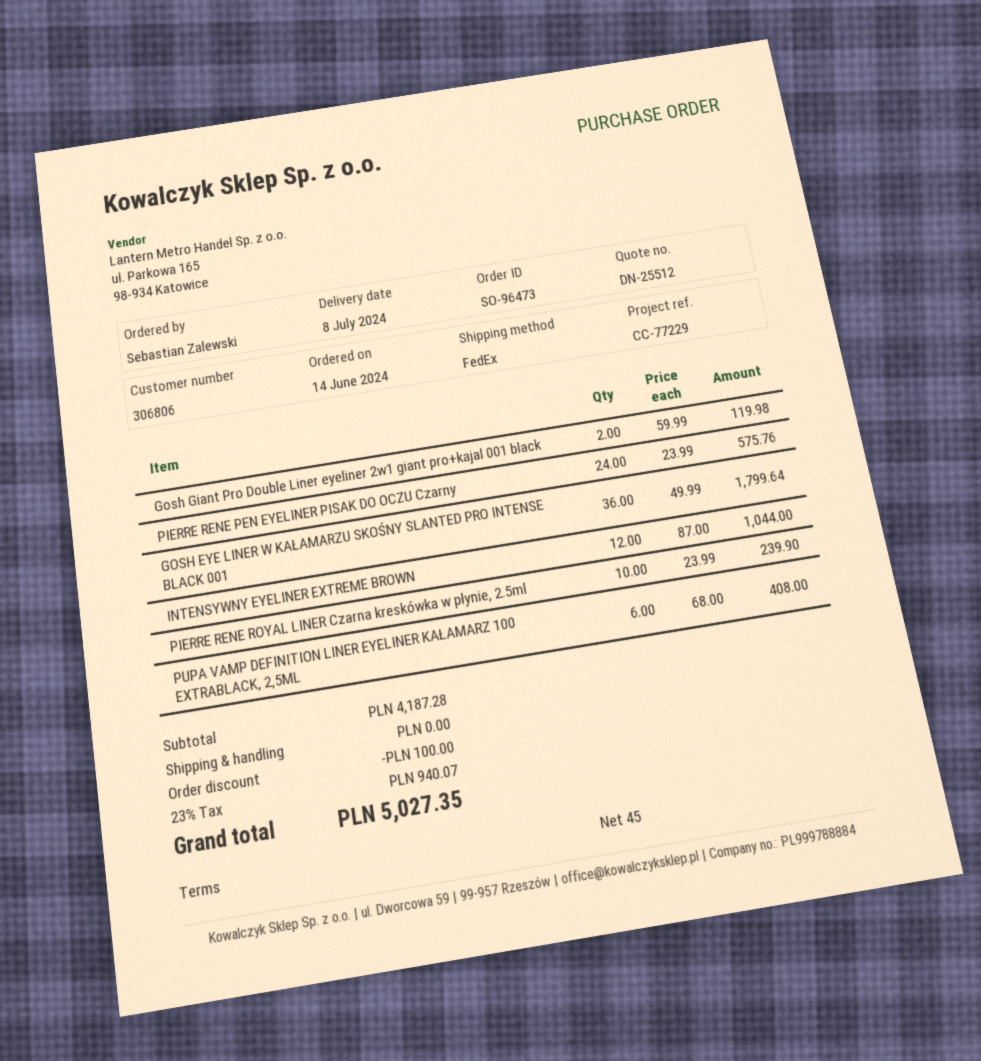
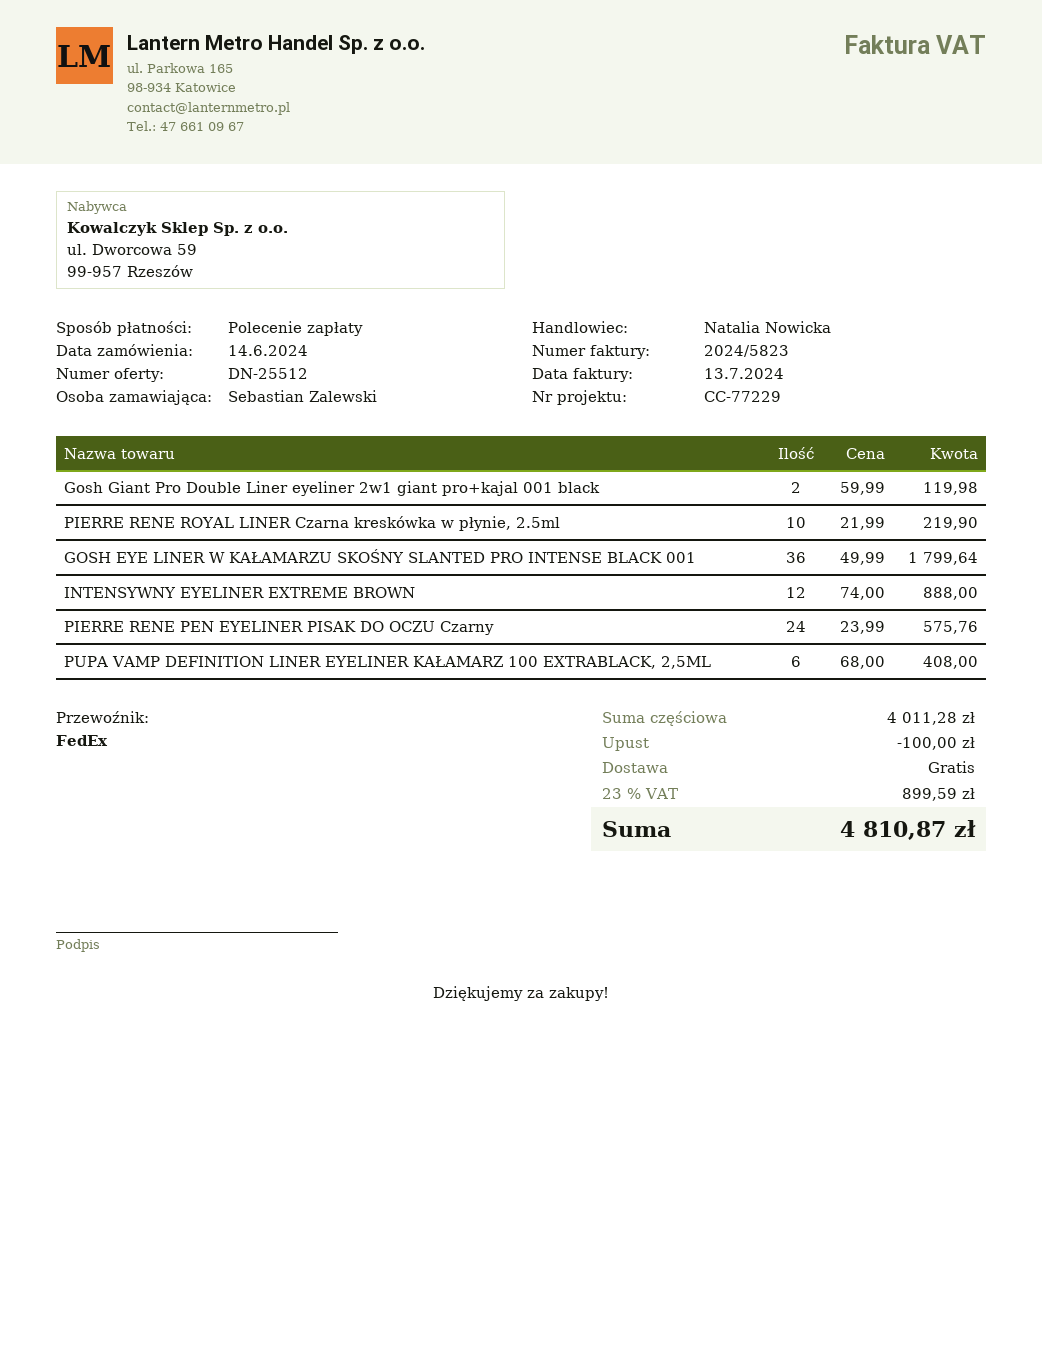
INTENSYWNY EYELINER EXTREME BROWN: 12 x 87.00 = 1044.00 -> 12 x 74.00 = 888.00
PIERRE RENE ROYAL LINER Czarna kreskówka w płynie, 2.5ml: 10 x 23.99 = 239.90 -> 10 x 21.99 = 219.90
subtotal: 4187.28 -> 4011.28
tax: 23% = 940.07 -> 23% = 899.59
total: 5027.35 -> 4810.87

